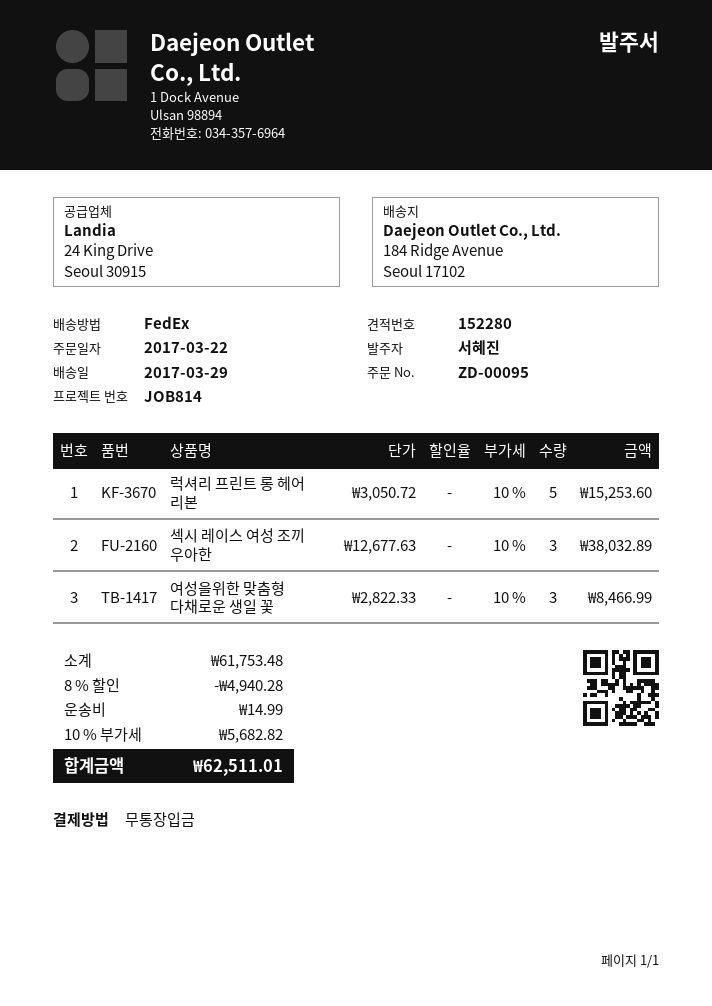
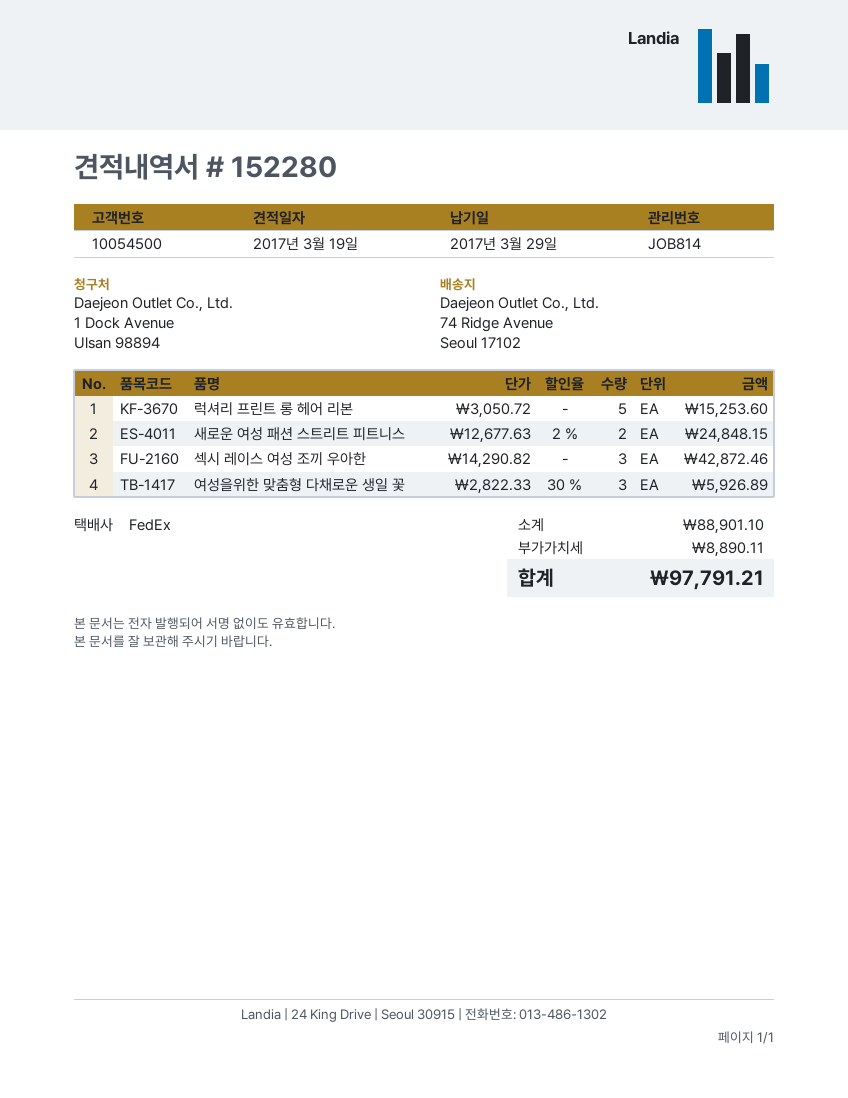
ship to: 184 Ridge Avenue, Seoul 17102 -> 74 Ridge Avenue, Seoul 17102
섹시 레이스 여성 조끼 우아한: 3 x 12677.63 = 38032.89 -> 3 x 14290.82 = 42872.46
여성을위한 맞춤형 다채로운 생일 꽃: 3 x 2822.33 = 8466.99 -> 3 x 2822.33 - 30% = 5926.89
새로운 여성 패션 스트리트 피트니스: none -> 2 x 12677.63 - 2% = 24848.15
subtotal: 61753.48 -> 88901.10
discount: 8% = 4940.28 -> none
shipping: 14.99 -> none
tax: 5682.82 -> 8890.11
total: 62511.01 -> 97791.21

